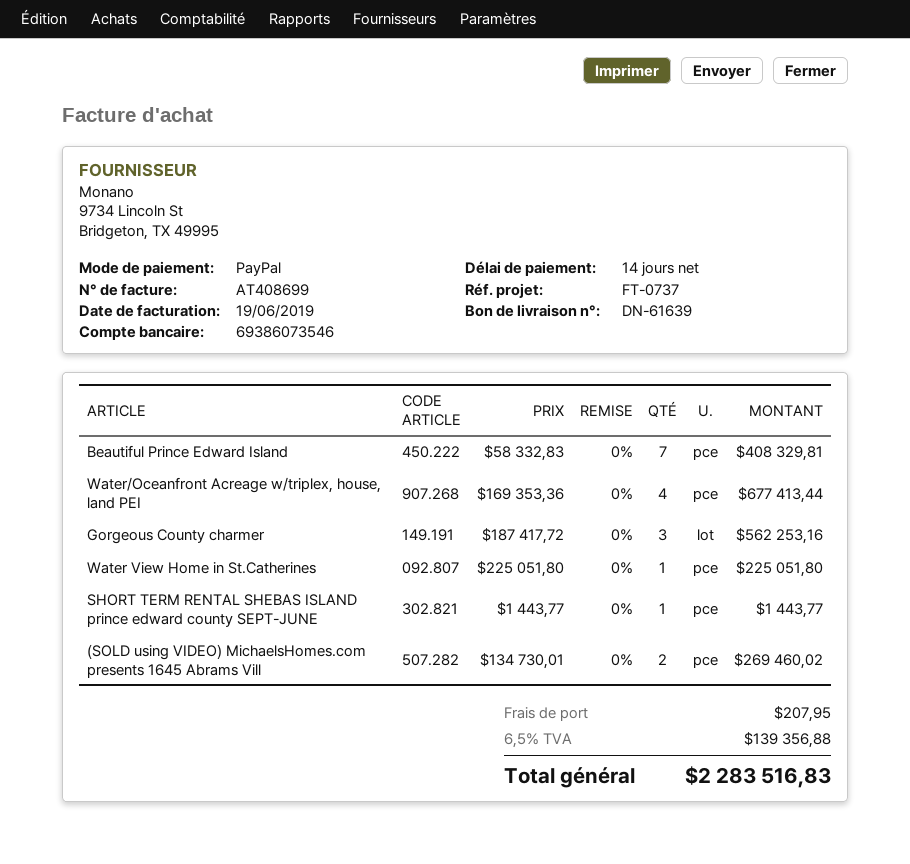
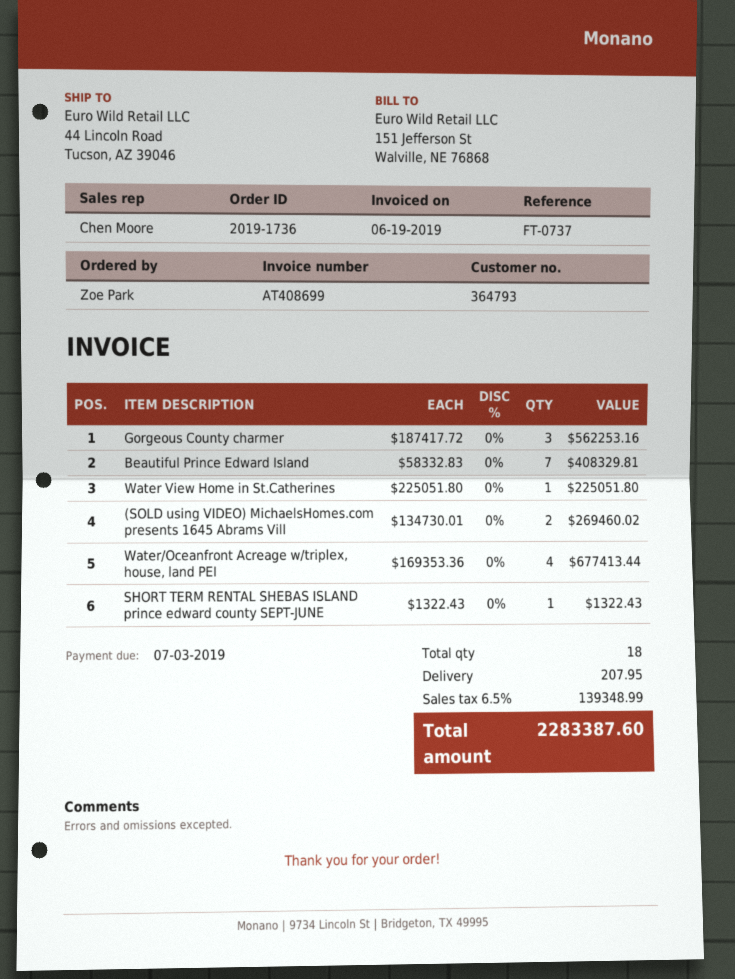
SHORT TERM RENTAL SHEBAS ISLAND prince edward county SEPT-JUNE: 1 x 1443.77 = 1443.77 -> 1 x 1322.43 = 1322.43
tax: 6.5% = 139356.88 -> 6.5% = 139348.99
total: 2283516.83 -> 2283387.60

